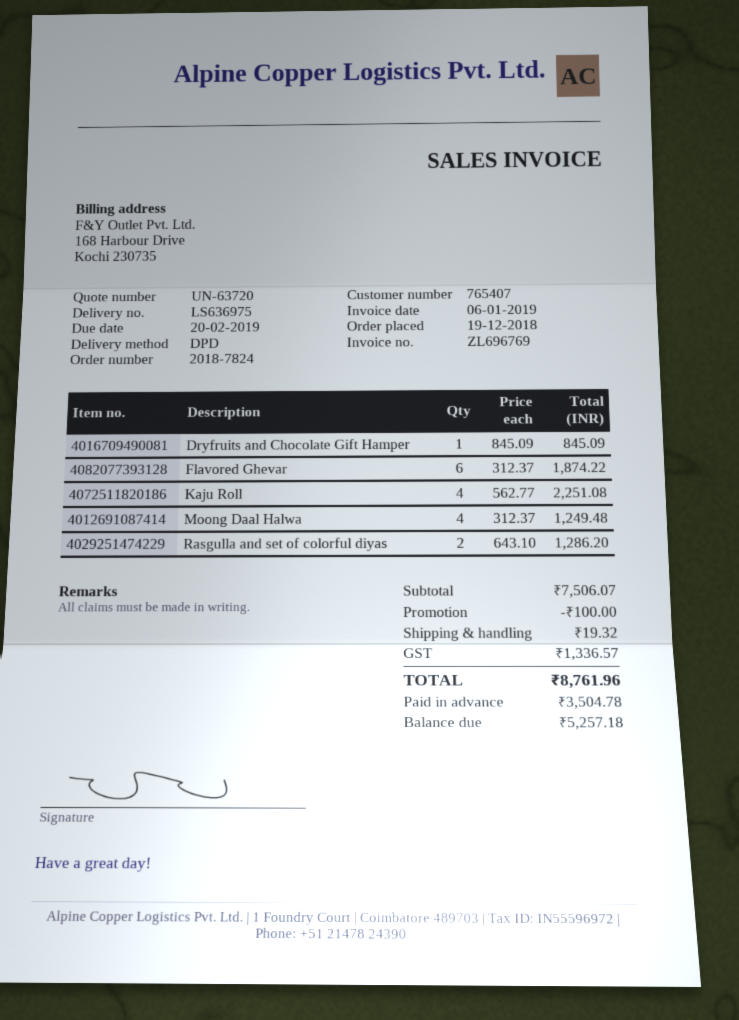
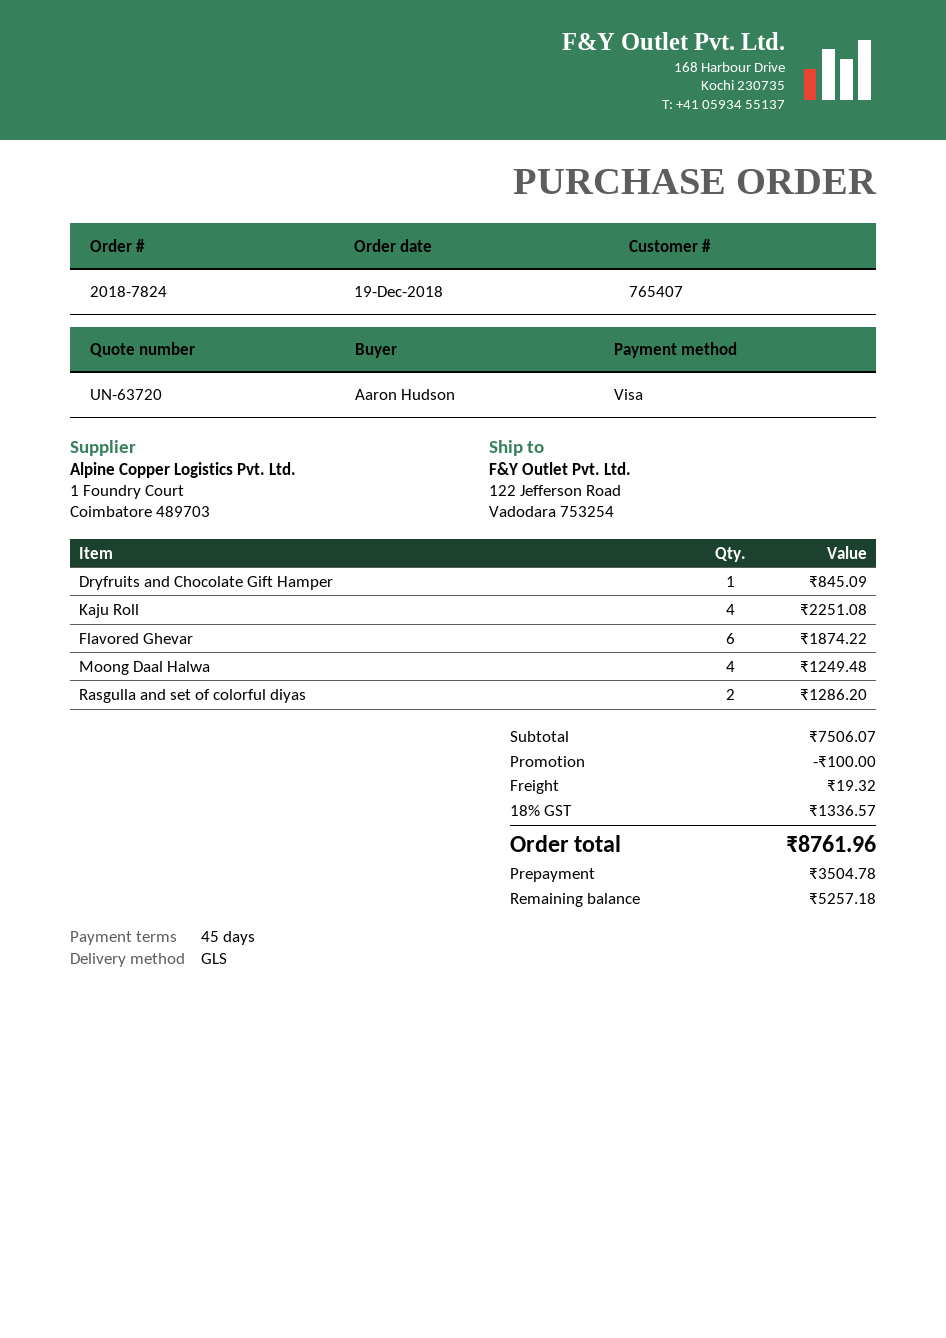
shipping method: DPD -> GLS

